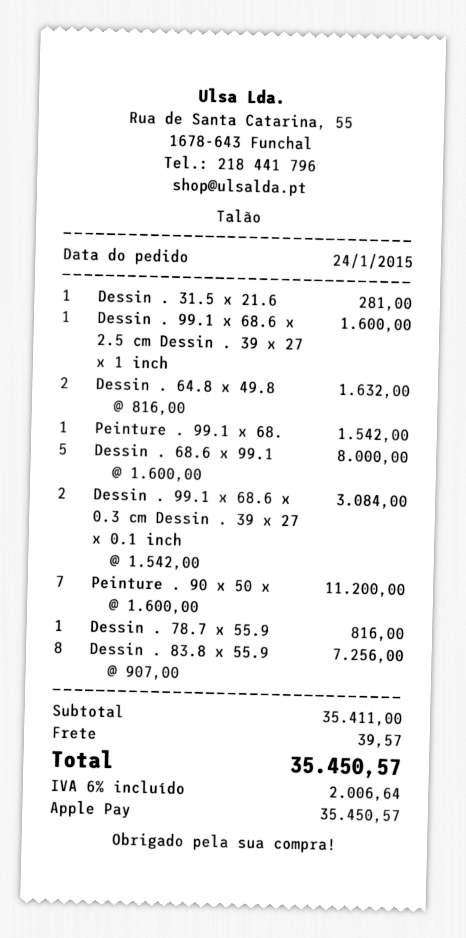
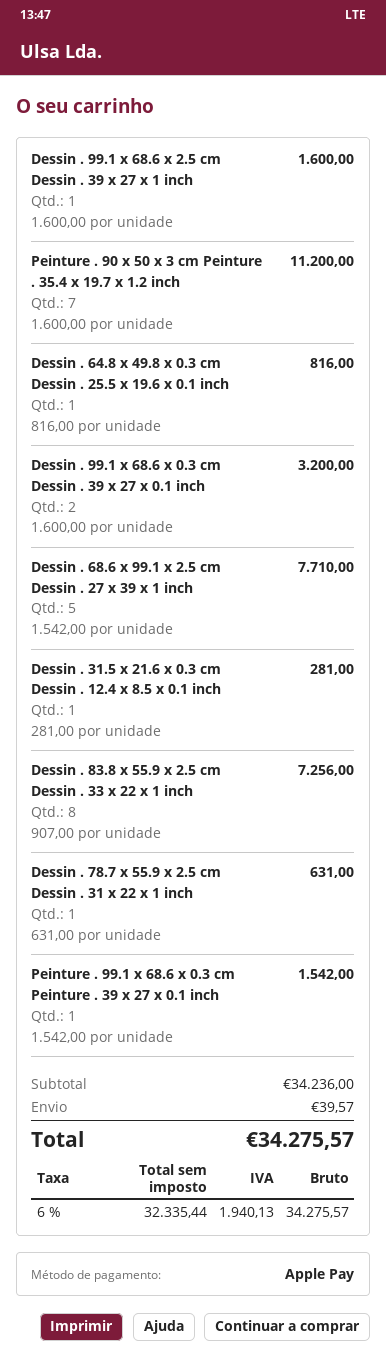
Dessin . 64.8 x 49.8: 2 x 816.00 = 1632.00 -> 1 x 816.00 = 816.00
Dessin . 68.6 x 99.1: 5 x 1600.00 = 8000.00 -> 5 x 1542.00 = 7710.00
Dessin . 99.1 x 68.6 x 0.3 cm Dessin . 39 x 27 x 0.1 inch: 2 x 1542.00 = 3084.00 -> 2 x 1600.00 = 3200.00
Dessin . 78.7 x 55.9: 1 x 816.00 = 816.00 -> 1 x 631.00 = 631.00
subtotal: 35411.00 -> 34236.00
tax: 6% = 2006.64 -> 6% = 1940.13
total: 35450.57 -> 34275.57

